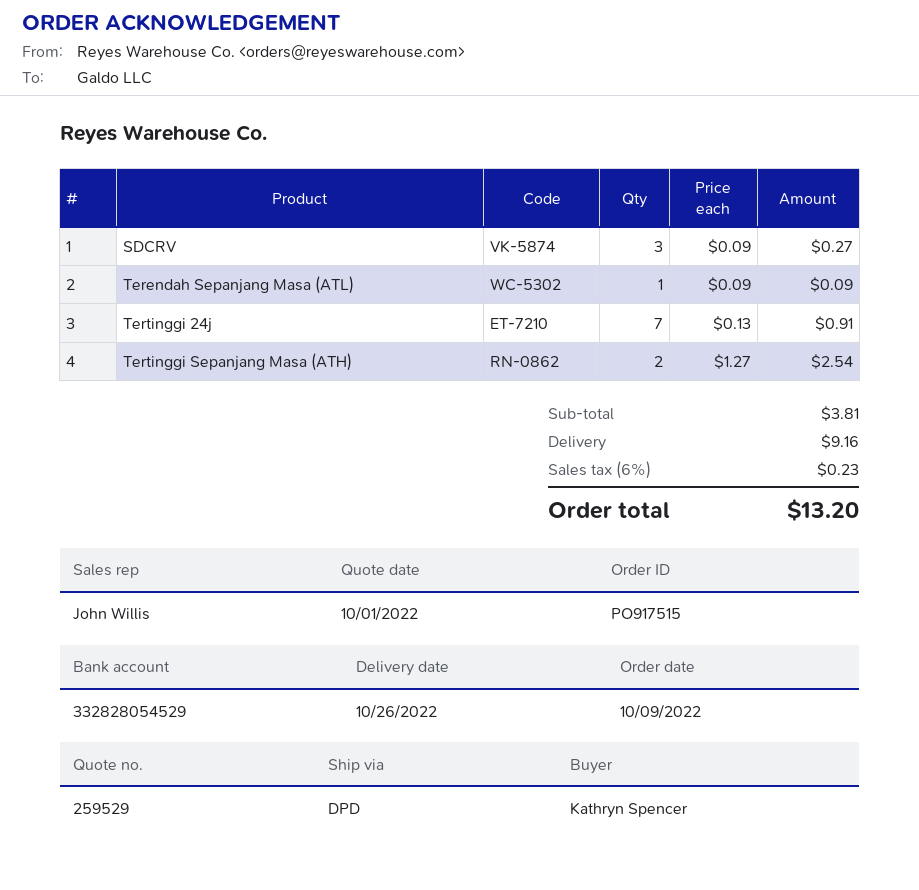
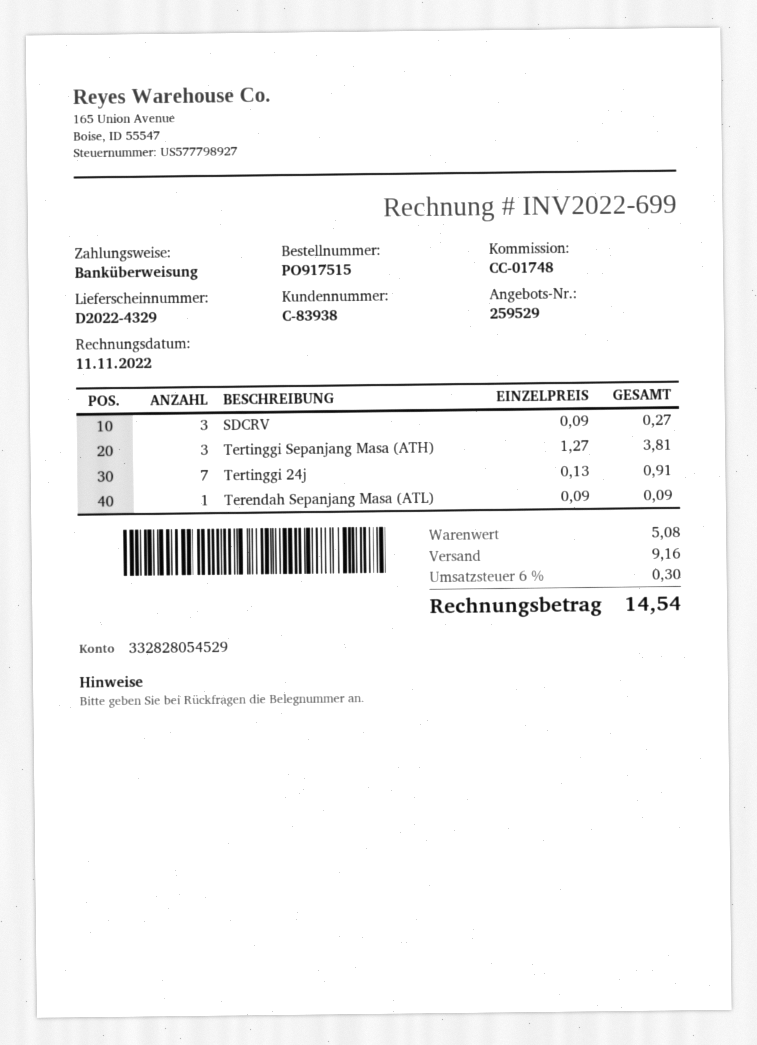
Tertinggi Sepanjang Masa (ATH): 2 x 1.27 = 2.54 -> 3 x 1.27 = 3.81
subtotal: 3.81 -> 5.08
tax: 6% = 0.23 -> 6% = 0.30
total: 13.20 -> 14.54

